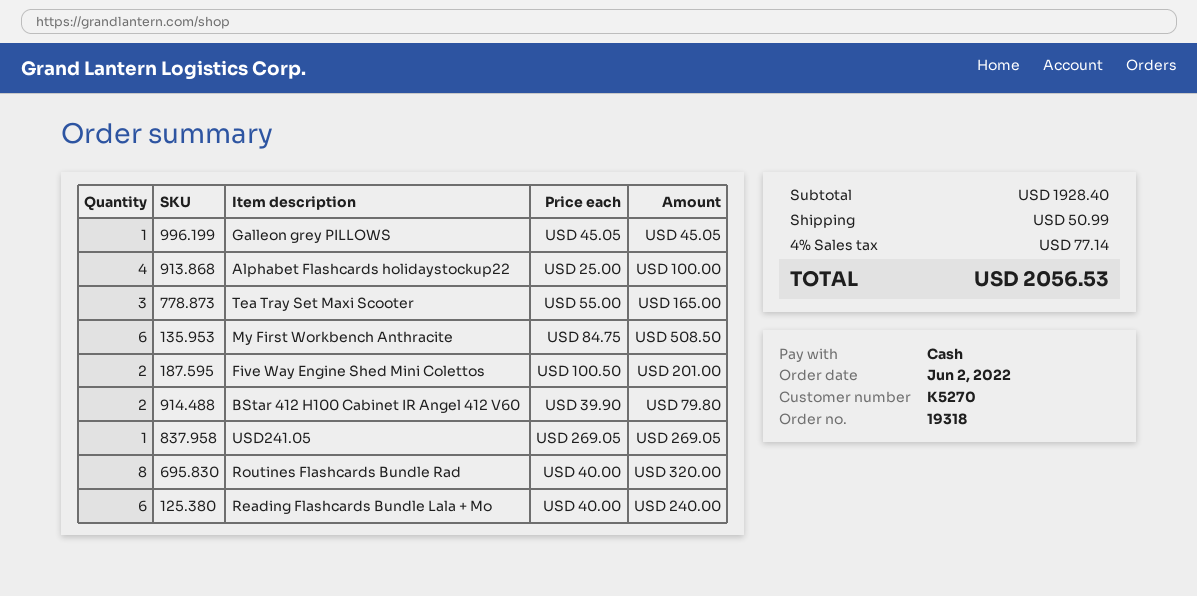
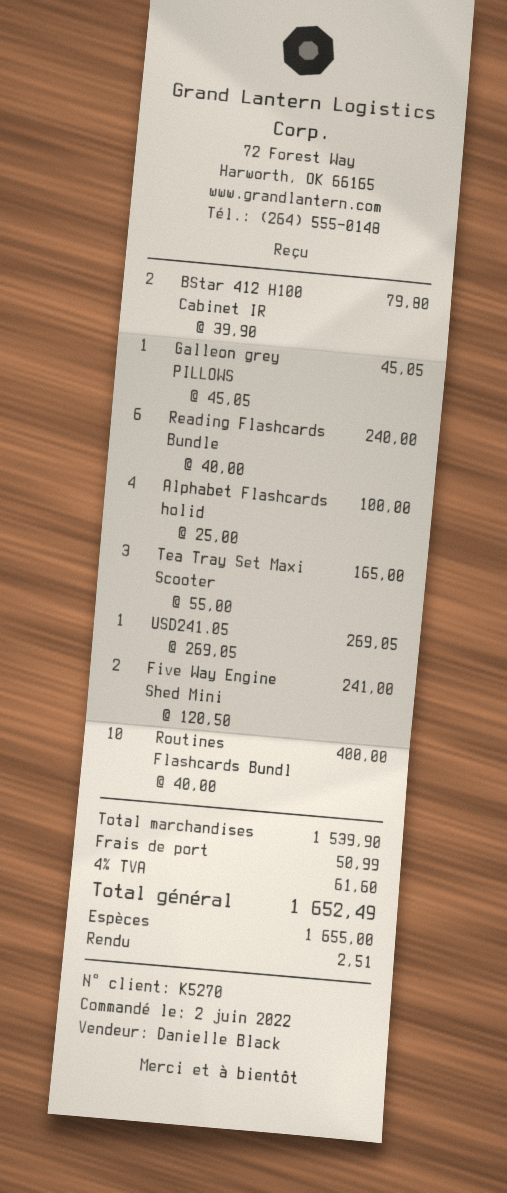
My First Workbench Anthracite: 6 x 84.75 = 508.50 -> none
Five Way Engine Shed Mini Colettos: 2 x 100.50 = 201.00 -> 2 x 120.50 = 241.00
Routines Flashcards Bundle Rad: 8 x 40.00 = 320.00 -> 10 x 40.00 = 400.00
subtotal: 1928.40 -> 1539.90
tax: 4% = 77.14 -> 4% = 61.60
total: 2056.53 -> 1652.49

